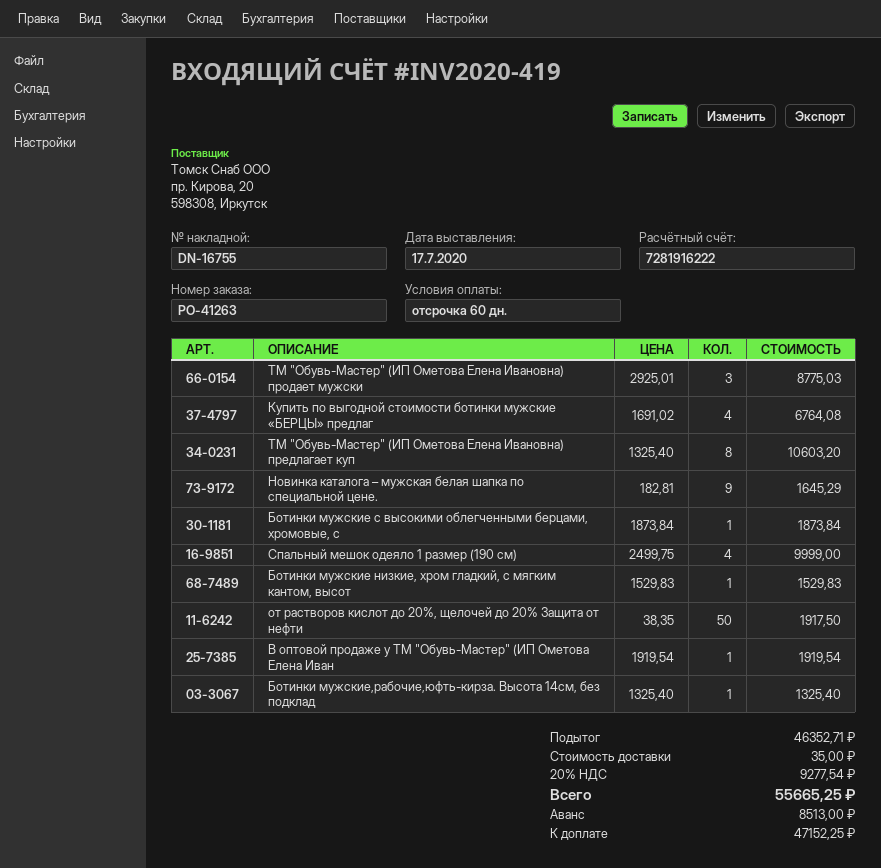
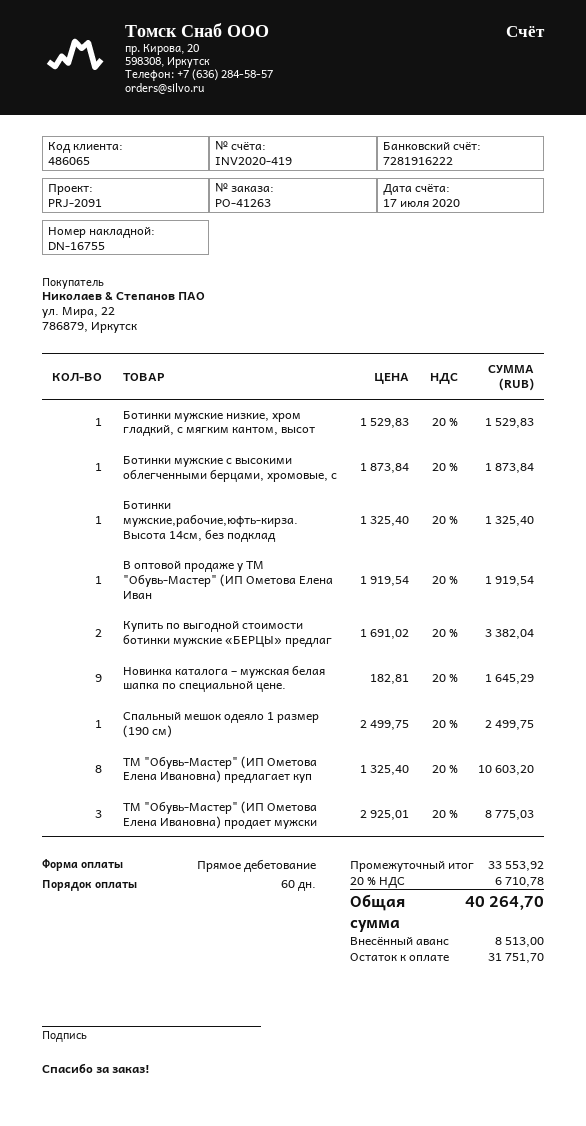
Купить по выгодной стоимости ботинки мужские «БЕРЦЫ» предлаг: 4 x 1691.02 = 6764.08 -> 2 x 1691.02 = 3382.04
Спальный мешок одеяло 1 размер (190 см): 4 x 2499.75 = 9999.00 -> 1 x 2499.75 = 2499.75
от растворов кислот до 20%, щелочей до 20% Защита от нефти: 50 x 38.35 = 1917.50 -> none
subtotal: 46352.71 -> 33553.92
shipping: 35.00 -> none
tax: 20% = 9277.54 -> 20% = 6710.78
total: 55665.25 -> 40264.70
balance: 47152.25 -> 31751.70

